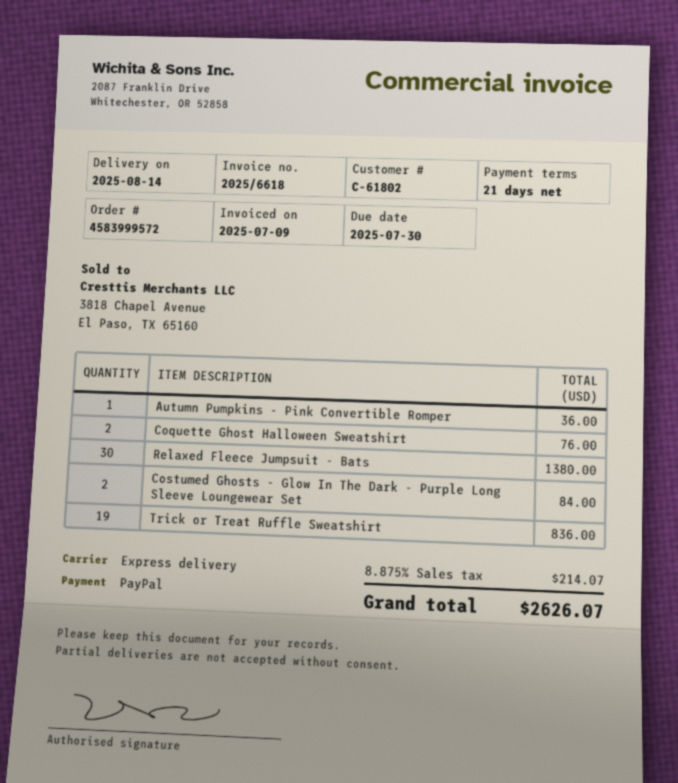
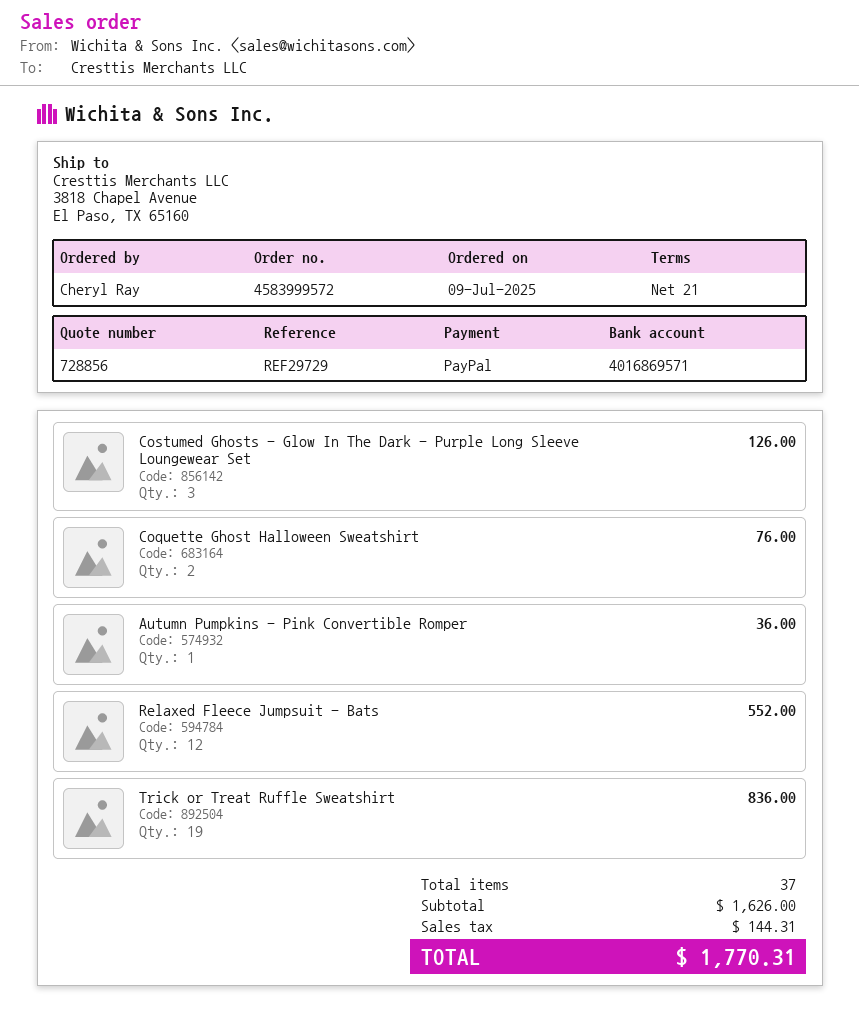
Relaxed Fleece Jumpsuit - Bats: 30 for 1380.00 -> 12 for 552.00
Costumed Ghosts - Glow In The Dark - Purple Long Sleeve Loungewear Set: 2 for 84.00 -> 3 for 126.00
tax: 214.07 -> 144.31
total: 2626.07 -> 1770.31

